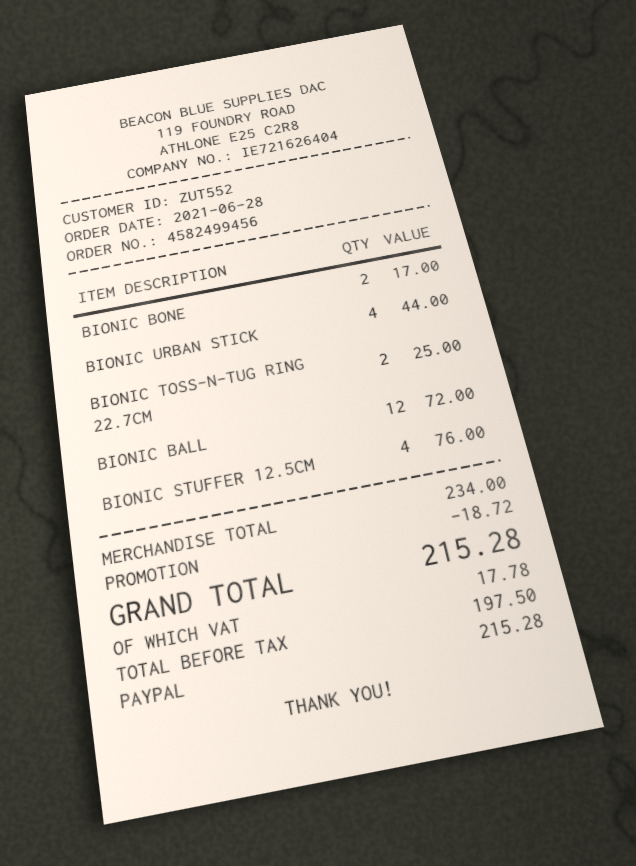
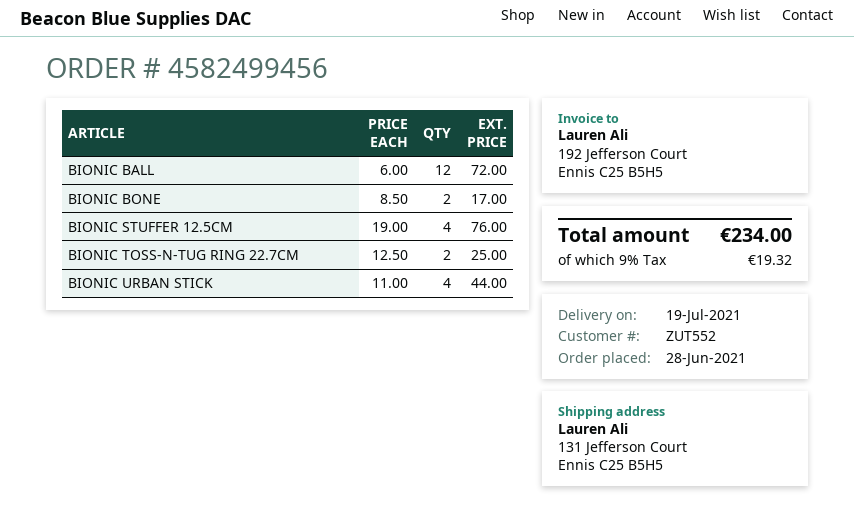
discount: 18.72 -> none
tax: 17.78 -> 19.32
total: 215.28 -> 234.00

